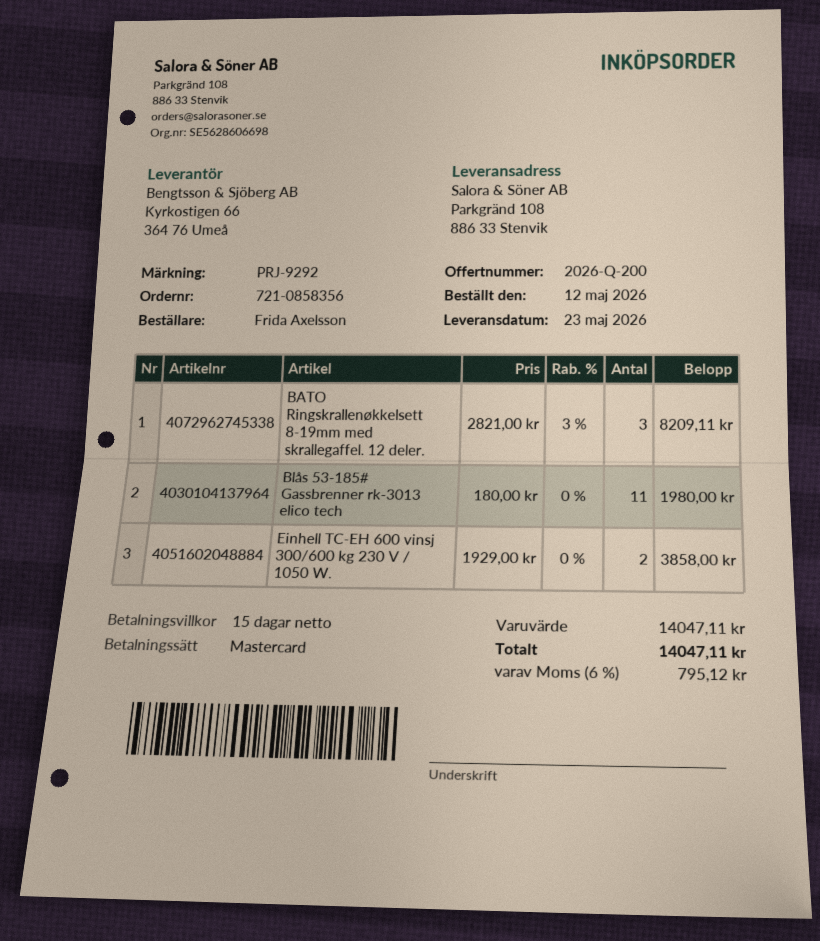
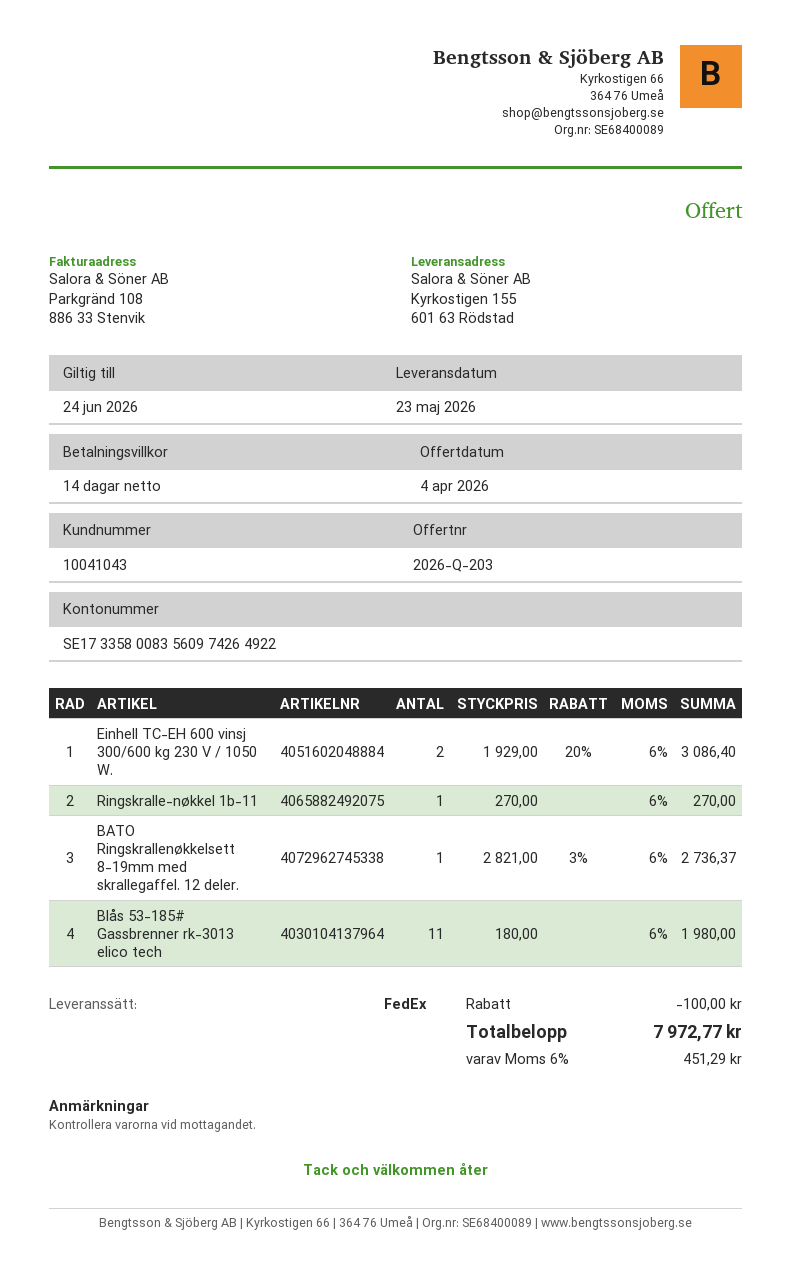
quote number: 2026-Q-200 -> 2026-Q-203
payment terms: 15 days -> 14 days
ship to: Parkgränd 108, 886 33 Stenvik -> Kyrkostigen 155, 601 63 Rödstad
BATO Ringskrallenøkkelsett 8-19mm med skrallegaffel. 12 deler.: 3 x 2821.00 - 3% = 8209.11 -> 1 x 2821.00 - 3% = 2736.37
Einhell TC-EH 600 vinsj 300/600 kg 230 V / 1050 W.: 2 x 1929.00 = 3858.00 -> 2 x 1929.00 - 20% = 3086.40
Ringskralle-nøkkel 1b-11: none -> 1 x 270.00 = 270.00
discount: none -> 100.00
tax: 6% = 795.12 -> 6% = 451.29
total: 14047.11 -> 7972.77

